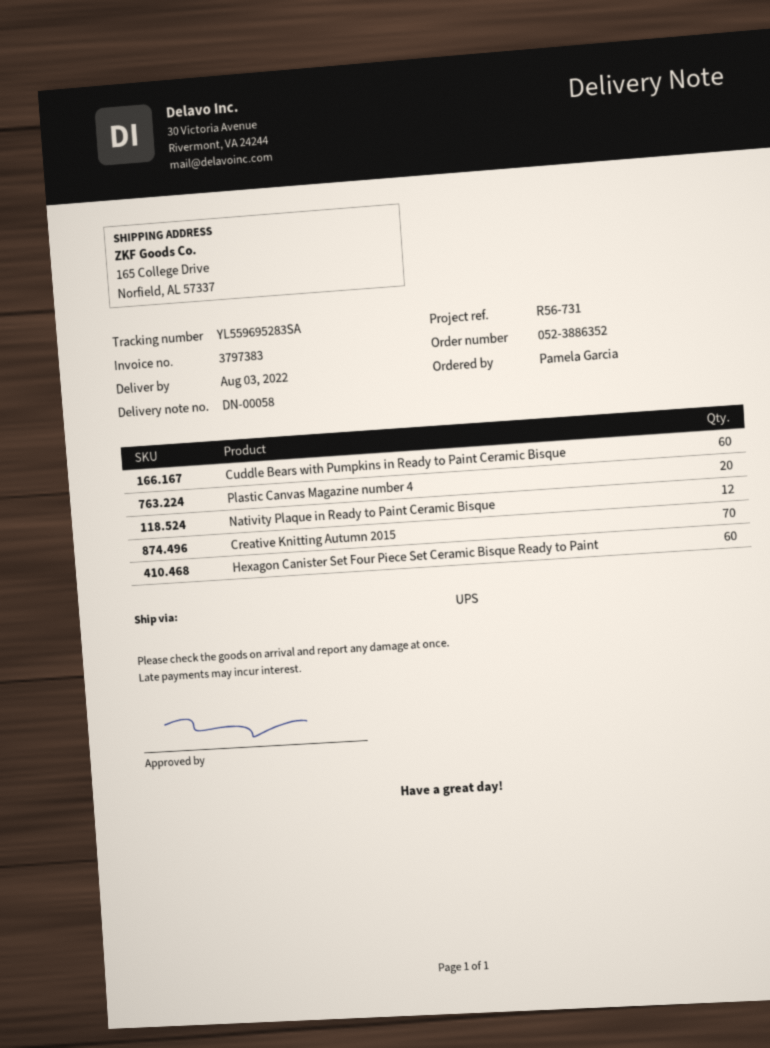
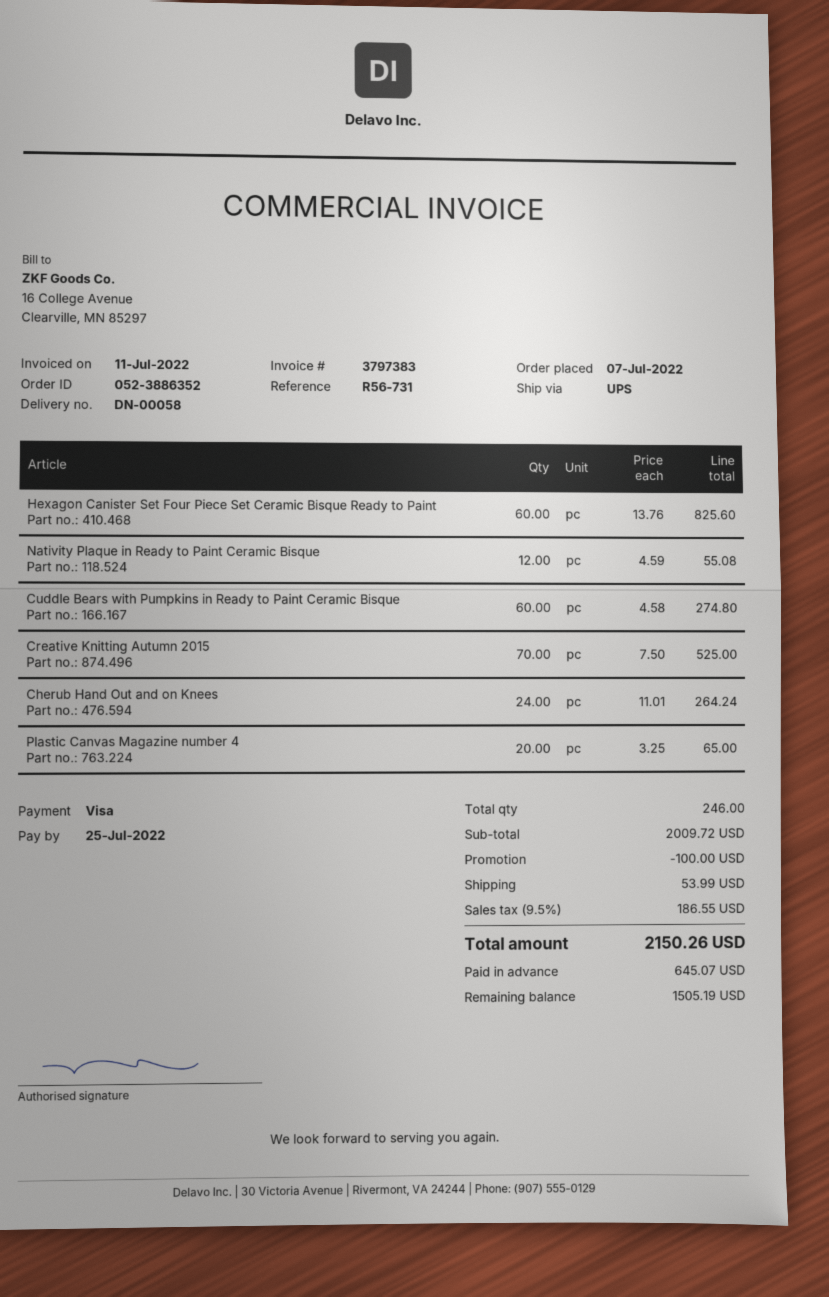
Cherub Hand Out and on Knees: none -> 24

